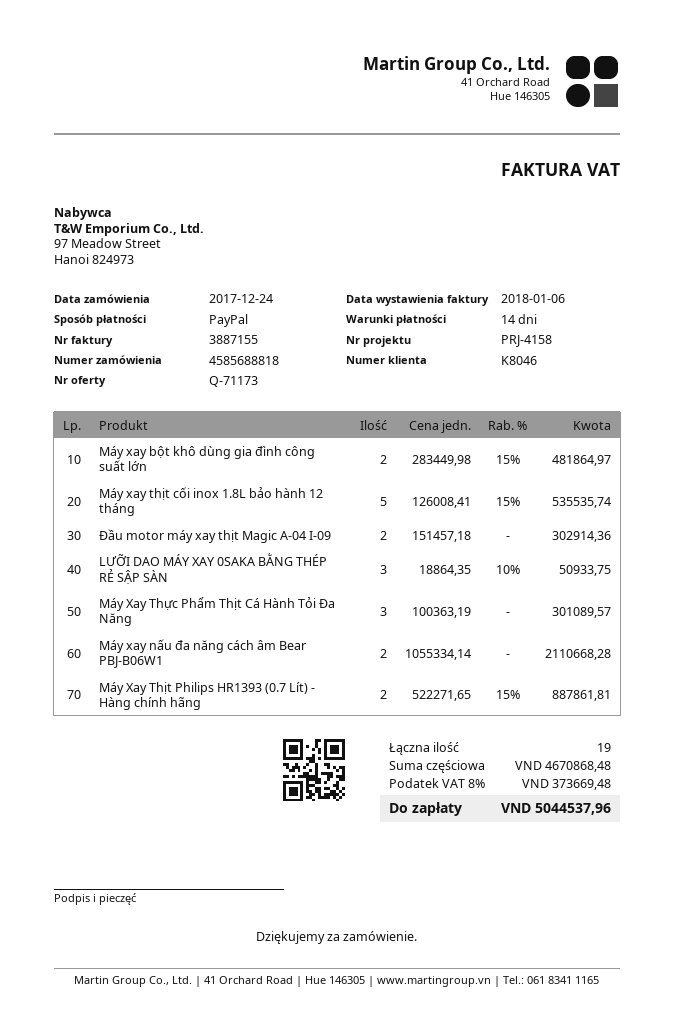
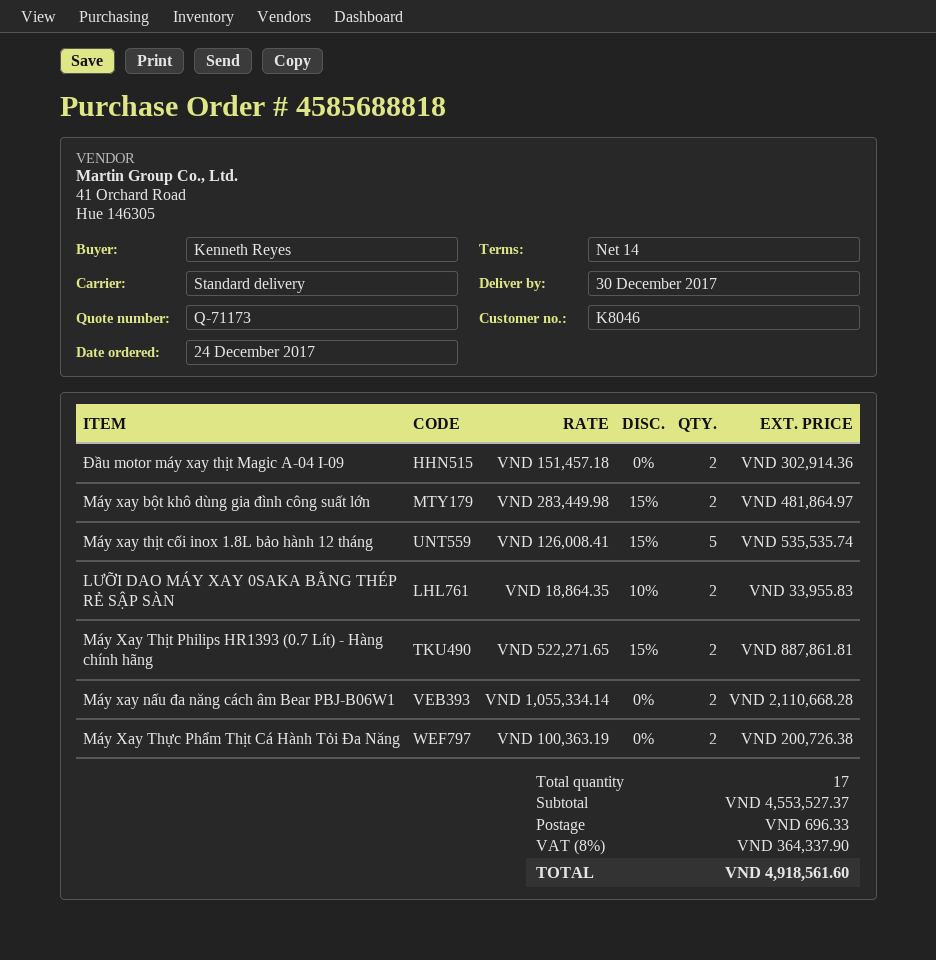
LƯỠI DAO MÁY XAY 0SAKA BẰNG THÉP RẺ SẬP SÀN: 3 x 18864.35 - 10% = 50933.75 -> 2 x 18864.35 - 10% = 33955.83
Máy Xay Thực Phẩm Thịt Cá Hành Tỏi Đa Năng: 3 x 100363.19 = 301089.57 -> 2 x 100363.19 = 200726.38
total quantity: 19 -> 17
subtotal: 4670868.48 -> 4553527.37
shipping: none -> 696.33
tax: 8% = 373669.48 -> 8% = 364337.90
total: 5044537.96 -> 4918561.60

